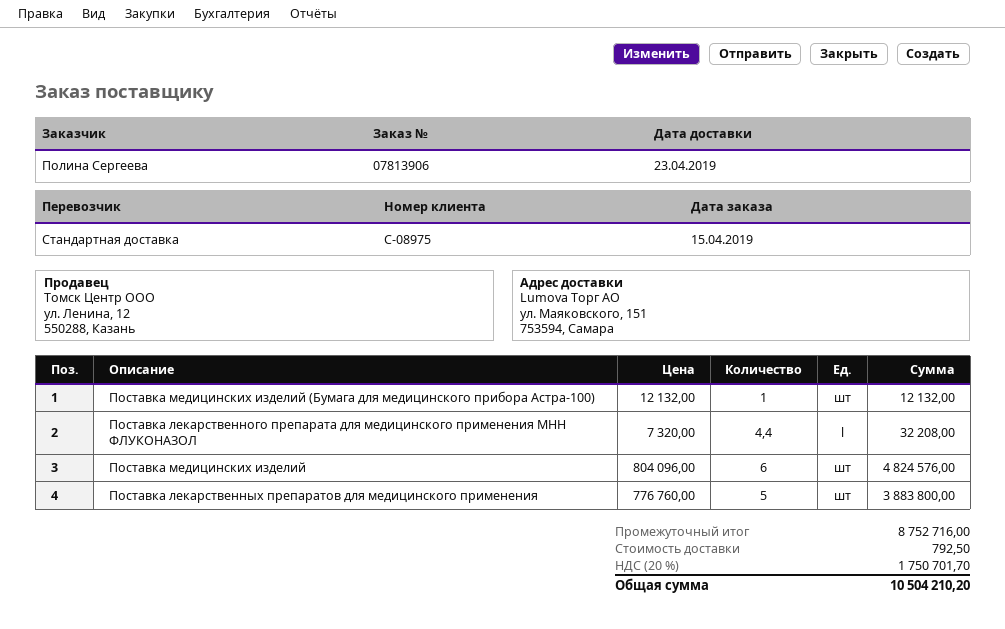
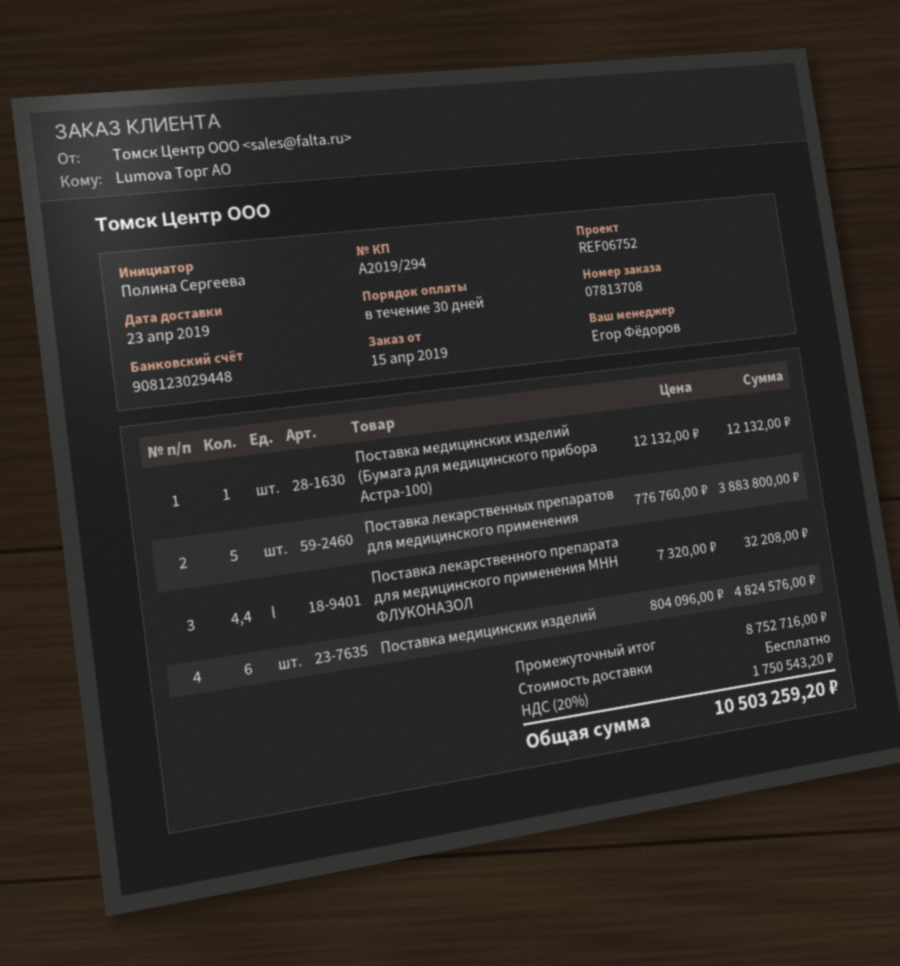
order number: 07813906 -> 07813708
shipping: 792.50 -> 0.00
tax: 20% = 1750701.70 -> 20% = 1750543.20
total: 10504210.20 -> 10503259.20

